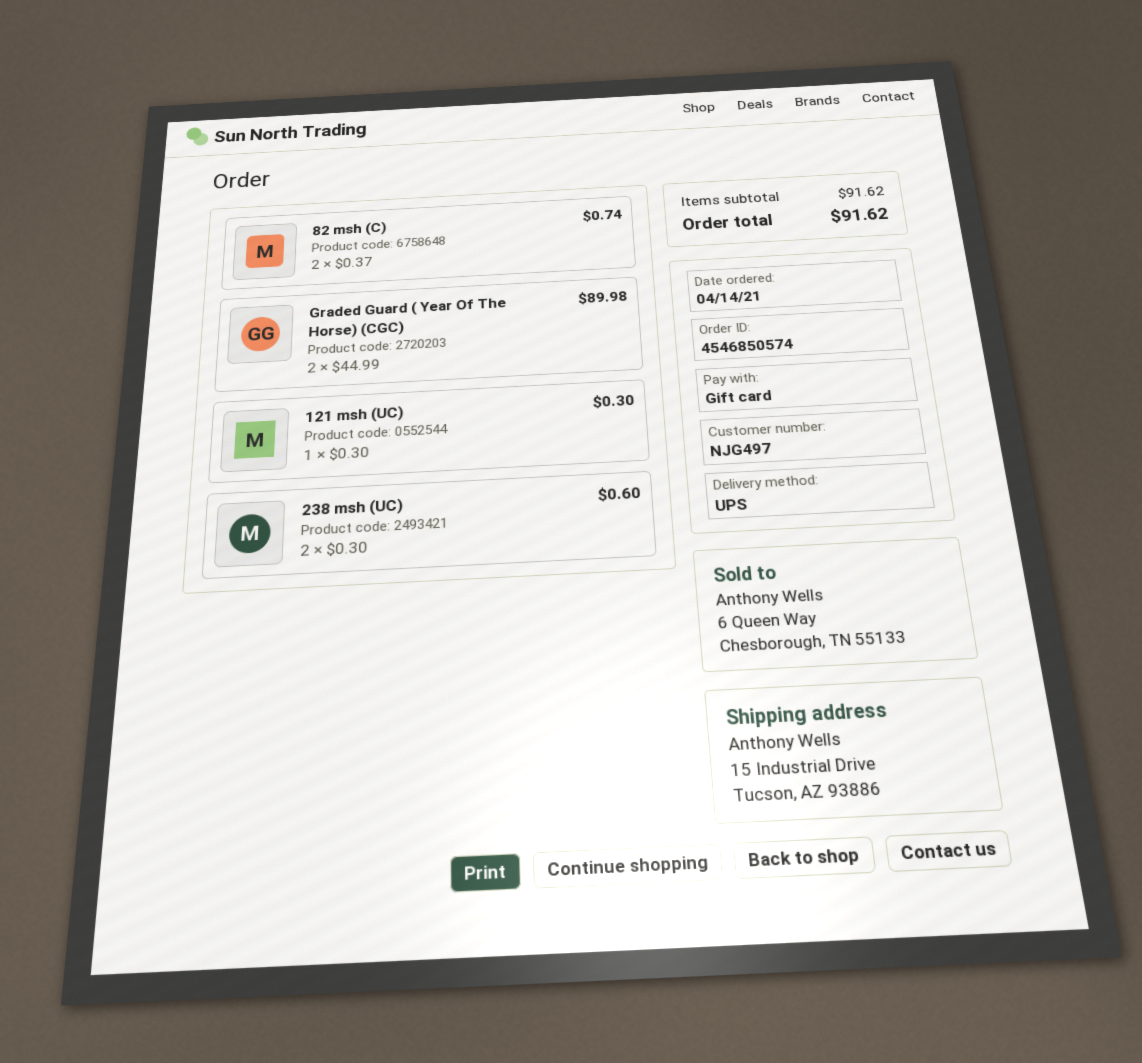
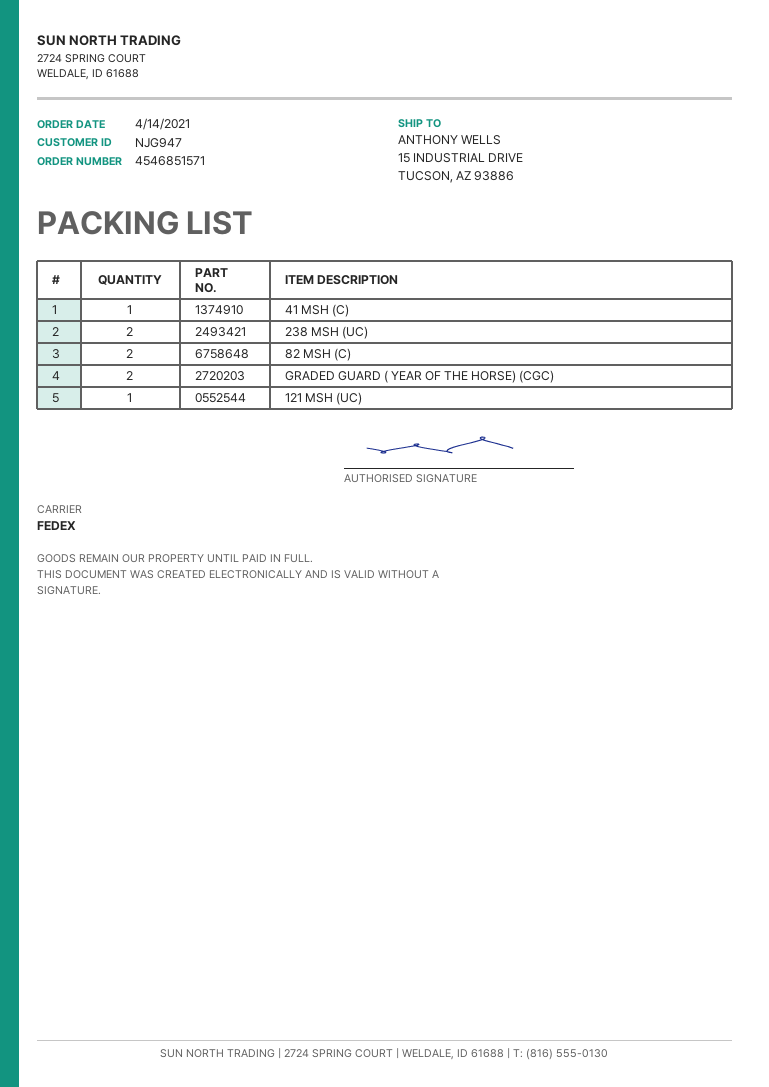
order number: 4546850574 -> 4546851571
customer number: NJG497 -> NJG947
shipping method: UPS -> FedEx
41 MSH (C): none -> 1

